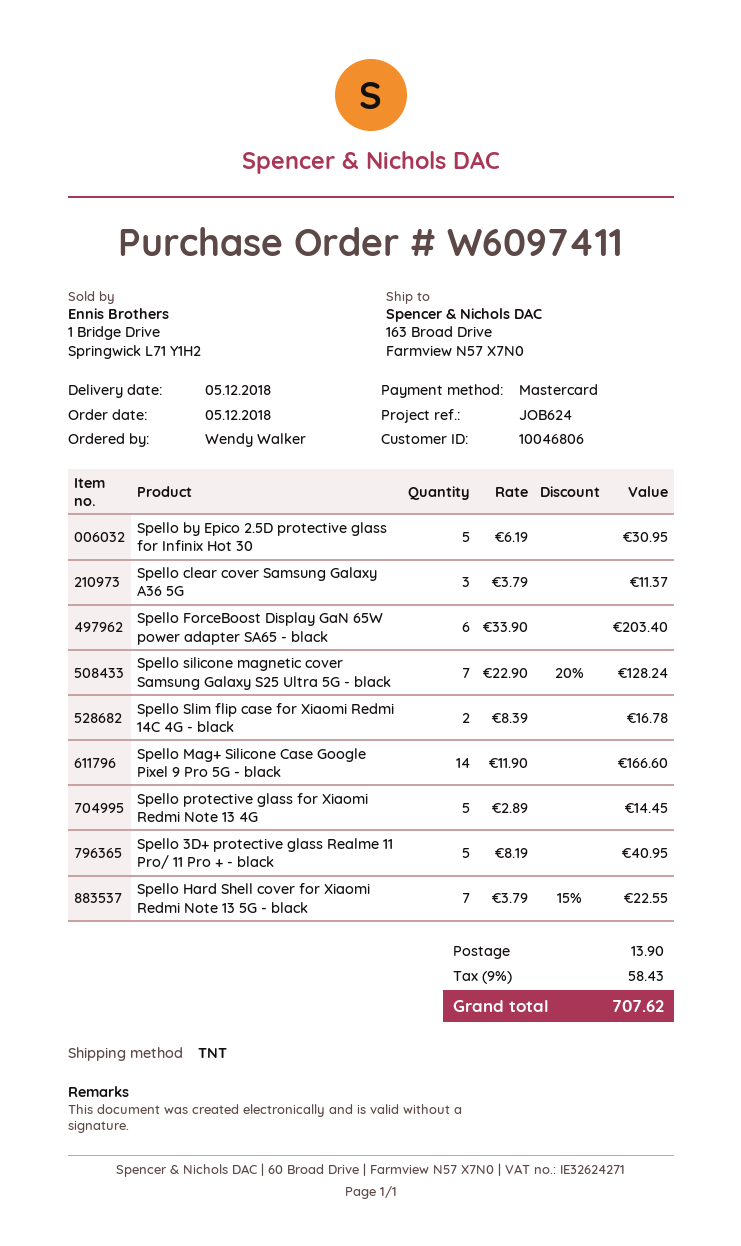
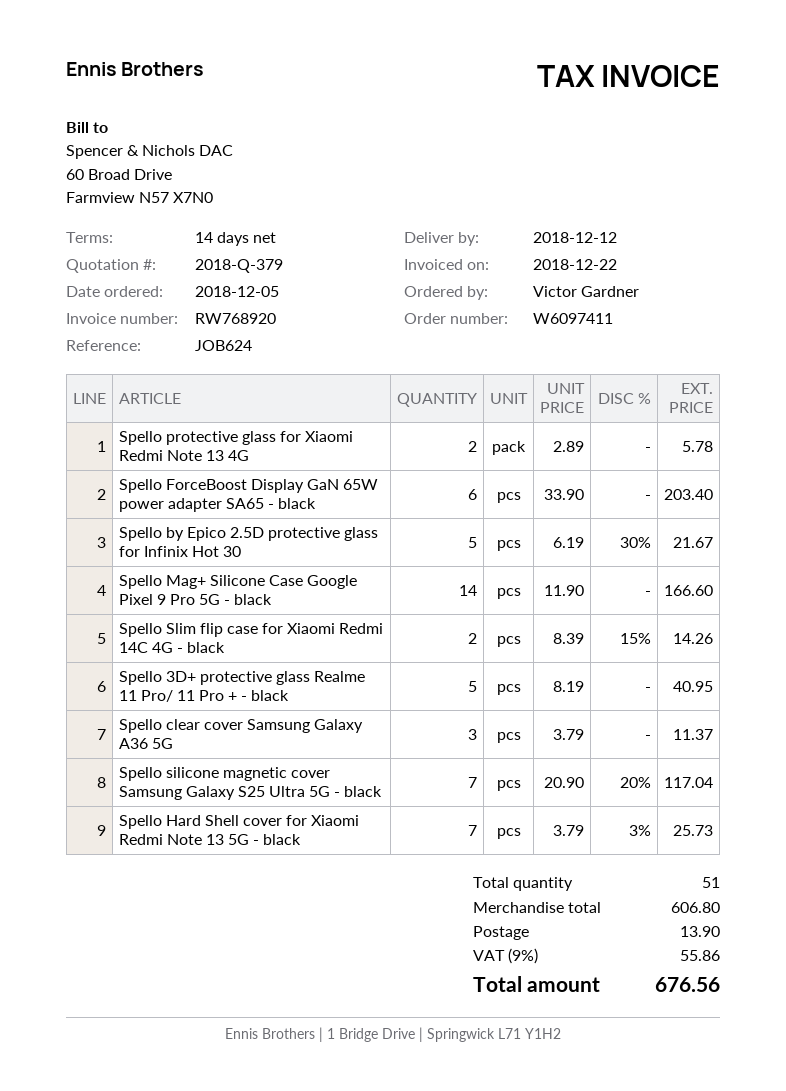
delivery date: 2018-12-05 -> 2018-12-12
ordered by: Wendy Walker -> Victor Gardner
Spello by Epico 2.5D protective glass for Infinix Hot 30: 5 x 6.19 = 30.95 -> 5 x 6.19 - 30% = 21.67
Spello silicone magnetic cover Samsung Galaxy S25 Ultra 5G - black: 7 x 22.90 - 20% = 128.24 -> 7 x 20.90 - 20% = 117.04
Spello Slim flip case for Xiaomi Redmi 14C 4G - black: 2 x 8.39 = 16.78 -> 2 x 8.39 - 15% = 14.26
Spello protective glass for Xiaomi Redmi Note 13 4G: 5 x 2.89 = 14.45 -> 2 x 2.89 = 5.78
Spello Hard Shell cover for Xiaomi Redmi Note 13 5G - black: 7 x 3.79 - 15% = 22.55 -> 7 x 3.79 - 3% = 25.73
tax: 9% = 58.43 -> 9% = 55.86
total: 707.62 -> 676.56

